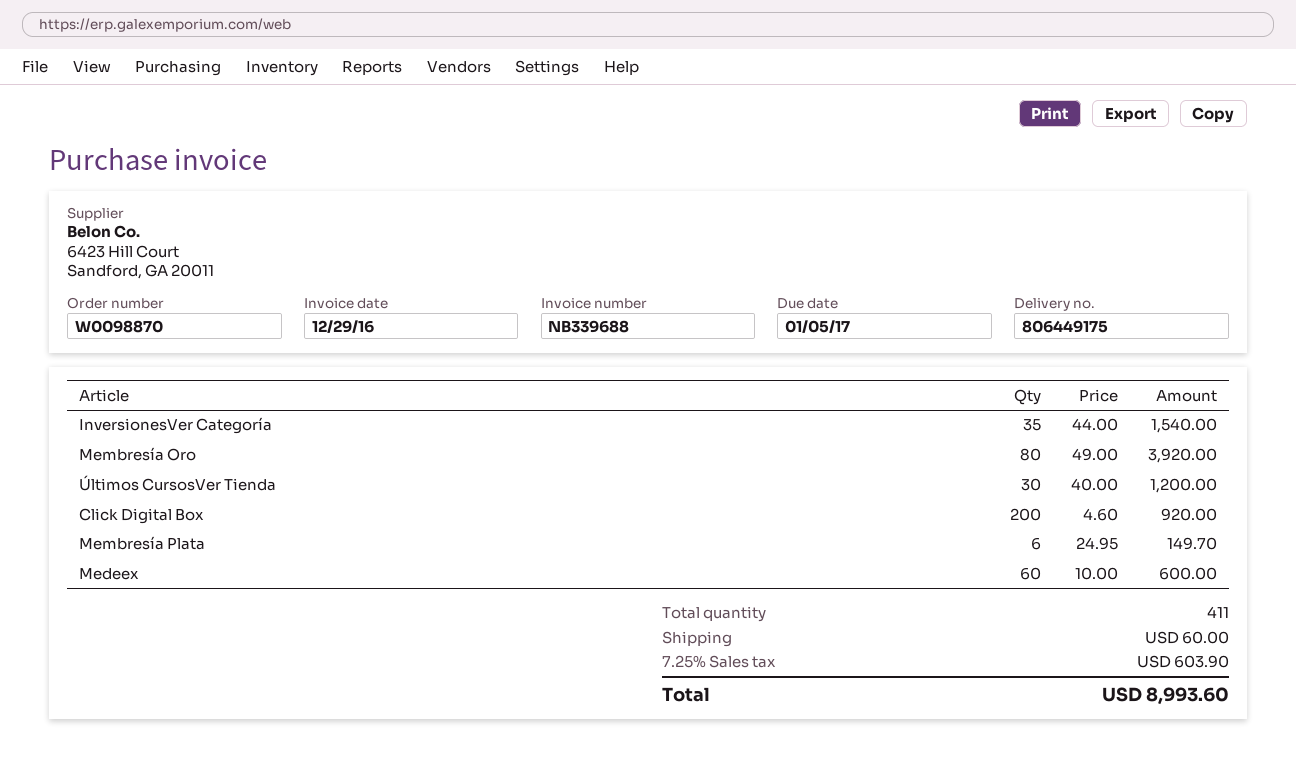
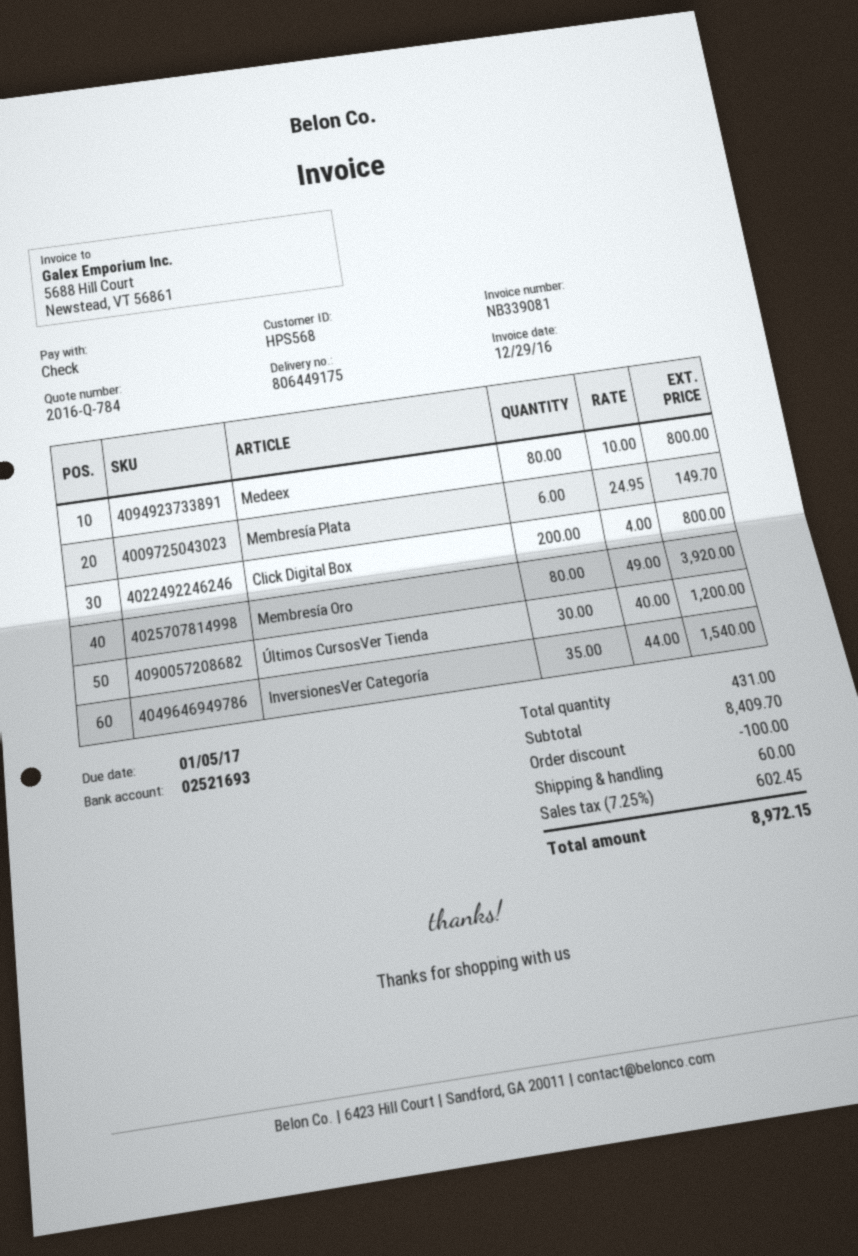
invoice number: NB339688 -> NB339081
Click Digital Box: 200 x 4.60 = 920.00 -> 200 x 4.00 = 800.00
Medeex: 60 x 10.00 = 600.00 -> 80 x 10.00 = 800.00
total quantity: 411 -> 431
discount: none -> 100.00
tax: 7.25% = 603.90 -> 7.25% = 602.45
total: 8993.60 -> 8972.15

